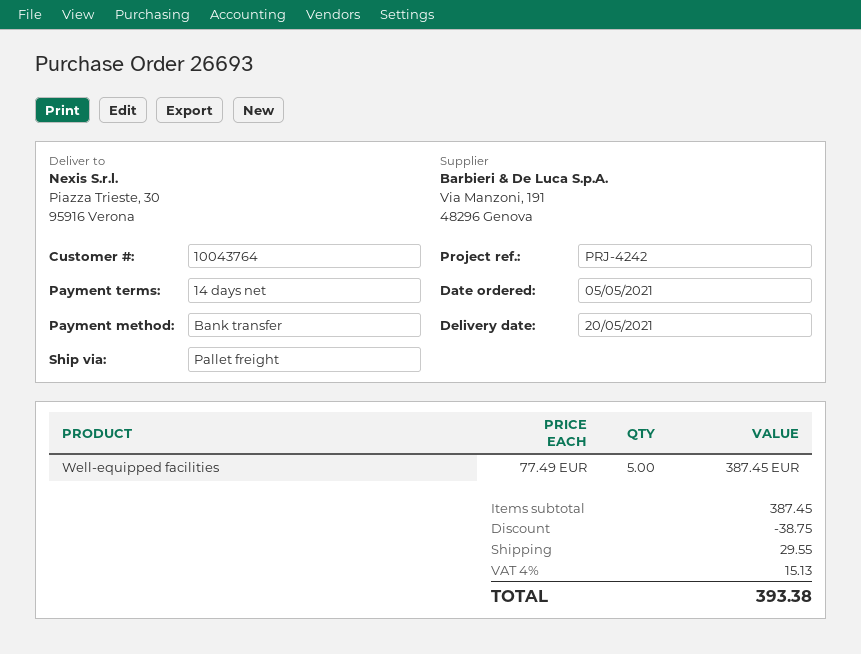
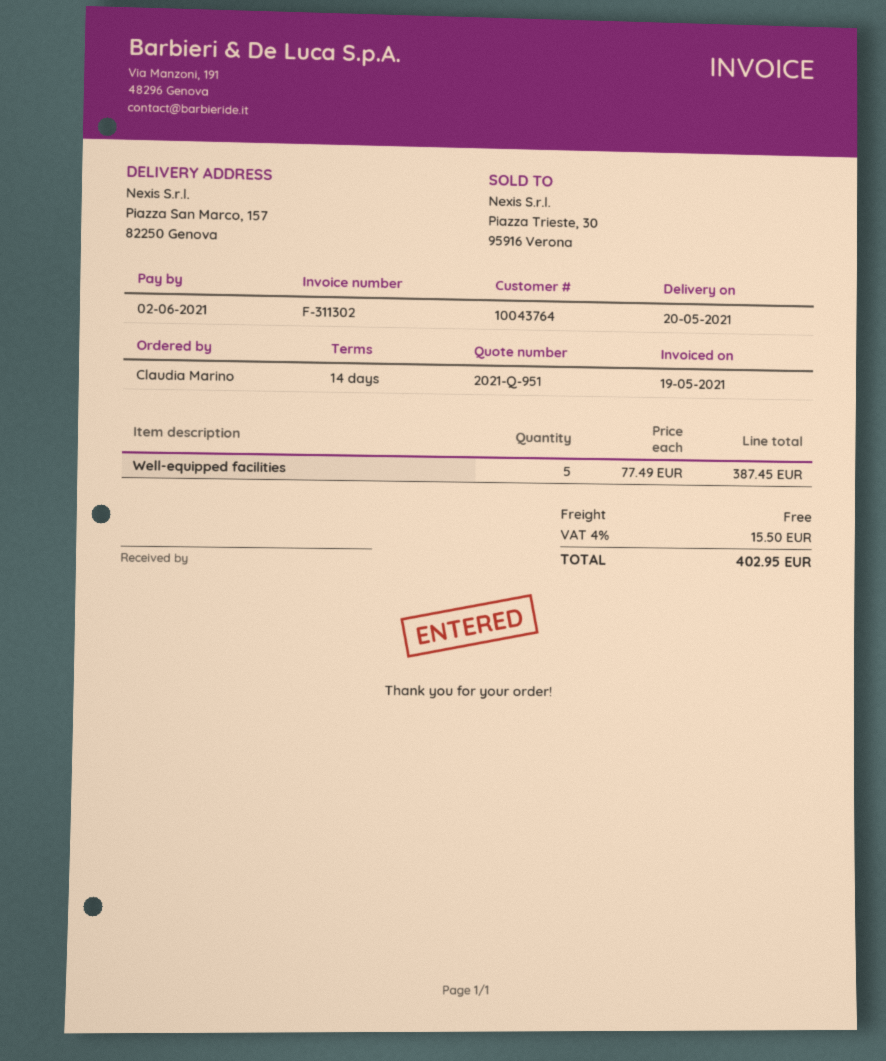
ship to: Piazza Trieste, 30, 95916 Verona -> Piazza San Marco, 157, 82250 Genova
discount: 38.75 -> none
shipping: 29.55 -> 0.00
tax: 4% = 15.13 -> 4% = 15.50
total: 393.38 -> 402.95

